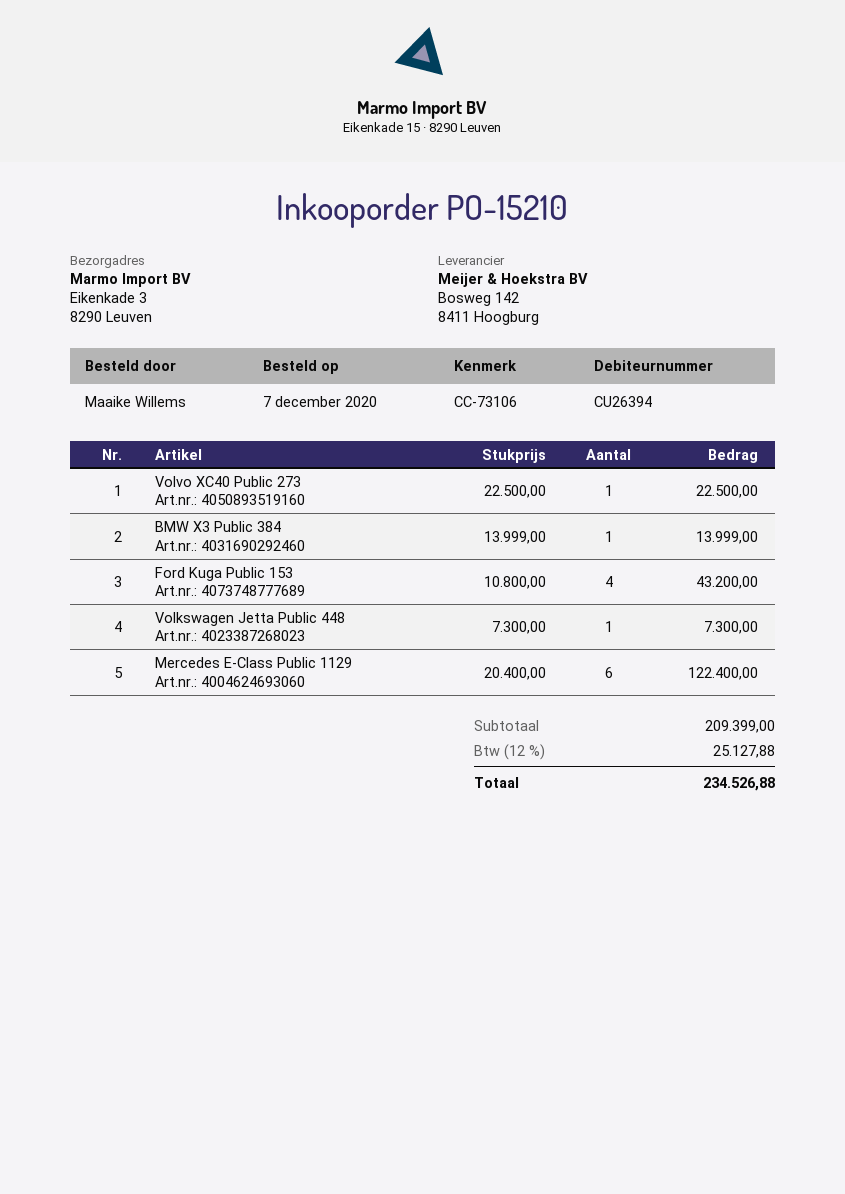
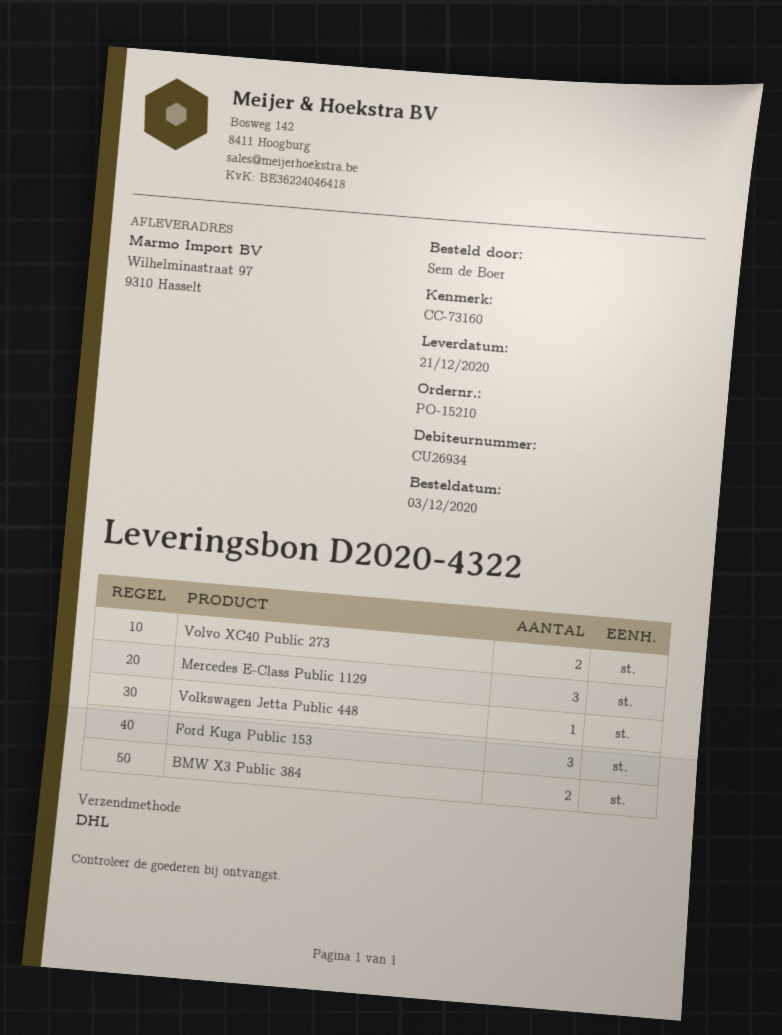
order date: 2020-12-07 -> 2020-12-03
customer number: CU26394 -> CU26934
reference: CC-73106 -> CC-73160
ordered by: Maaike Willems -> Sem de Boer
ship to: Eikenkade 3, 8290 Leuven -> Wilhelminastraat 97, 9310 Hasselt
Volvo XC40 Public 273: 1 -> 2
BMW X3 Public 384: 1 -> 2
Ford Kuga Public 153: 4 -> 3
Mercedes E-Class Public 1129: 6 -> 3

